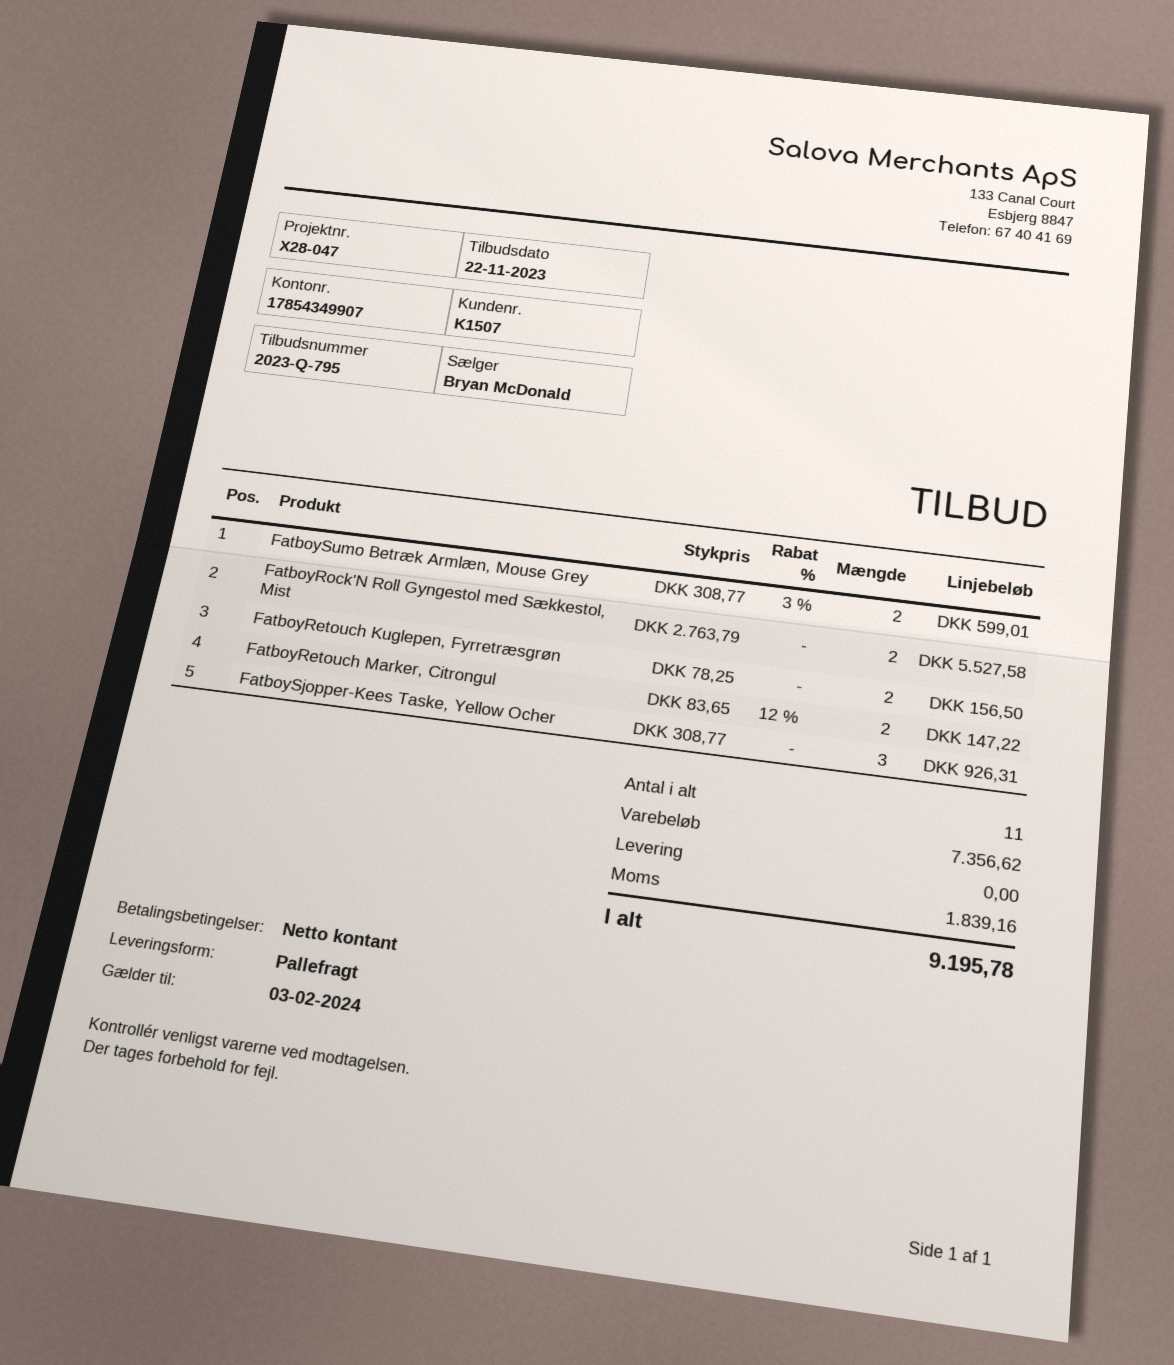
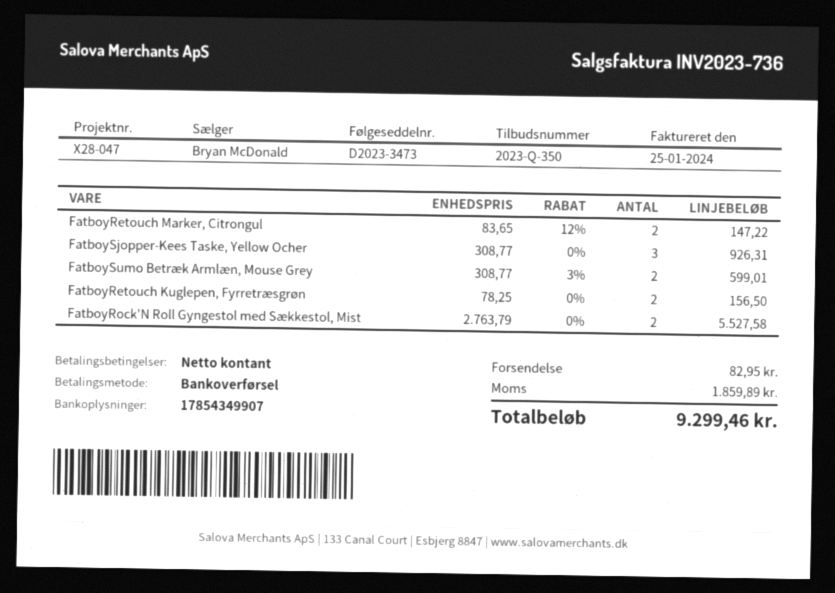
quote number: 2023-Q-795 -> 2023-Q-350
shipping: 0.00 -> 82.95
tax: 1839.16 -> 1859.89
total: 9195.78 -> 9299.46

